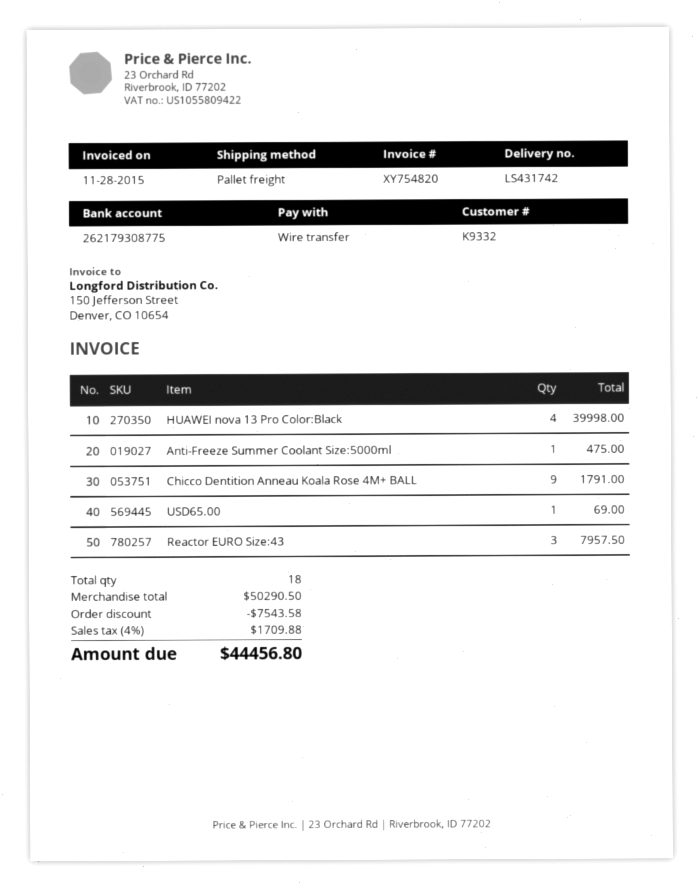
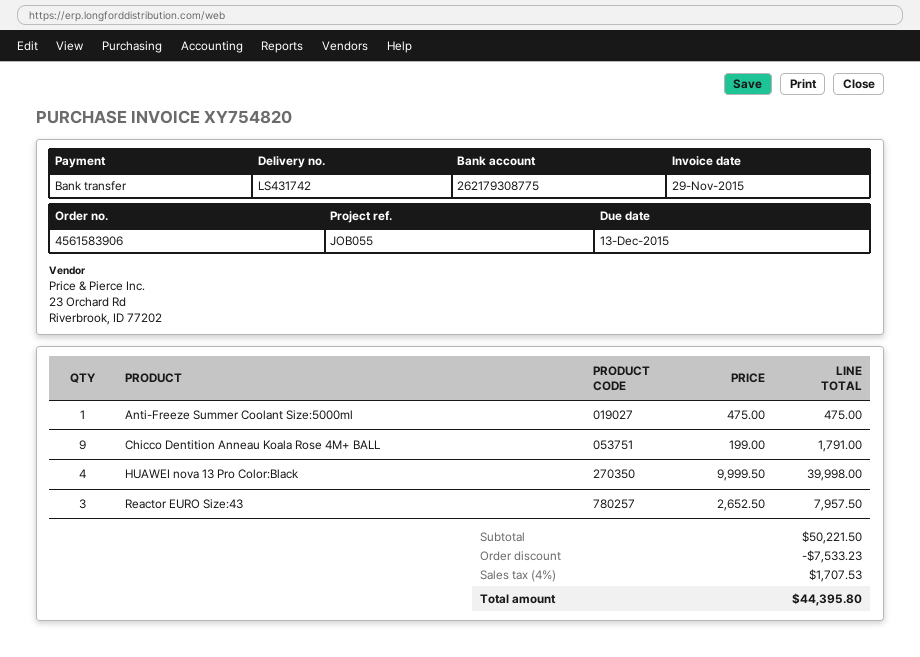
invoice date: 2015-11-28 -> 2015-11-29
USD65.00: 1 for 69.00 -> none
subtotal: 50290.50 -> 50221.50
discount: 7543.58 -> 7533.23
tax: 4% = 1709.88 -> 4% = 1707.53
total: 44456.80 -> 44395.80

